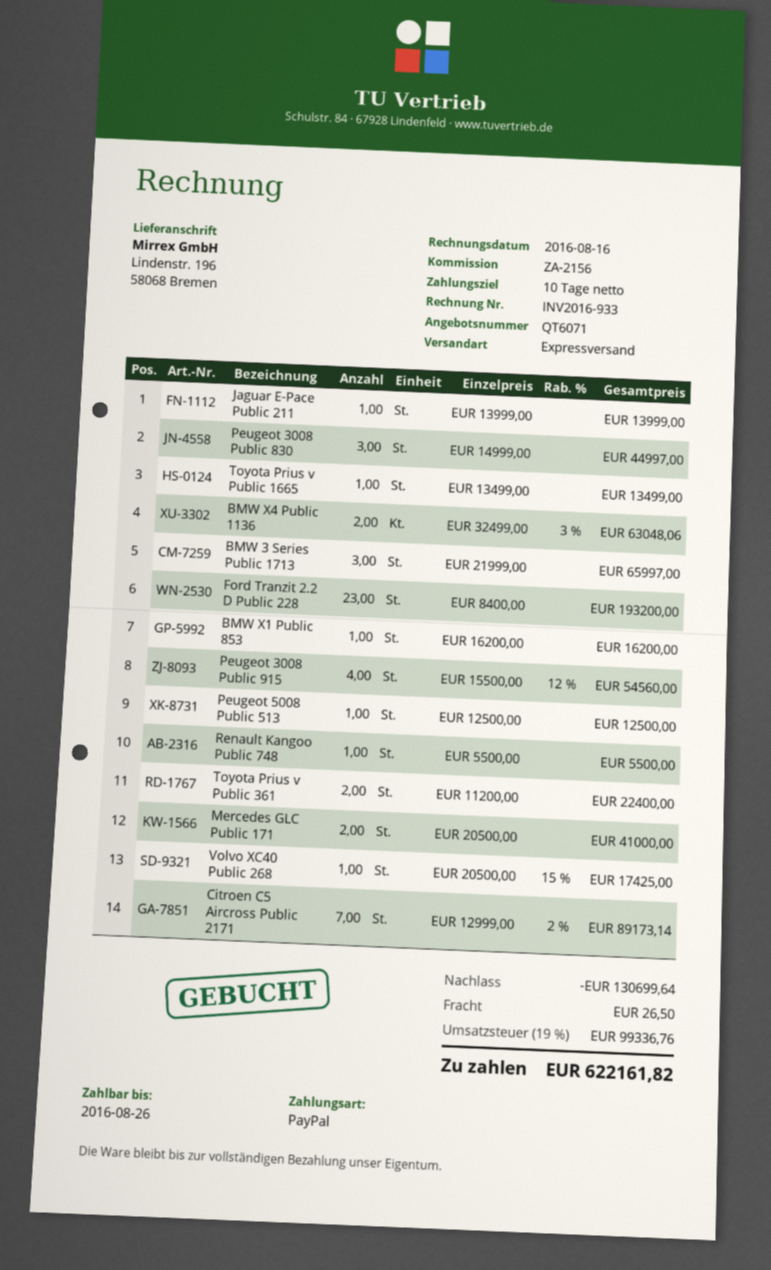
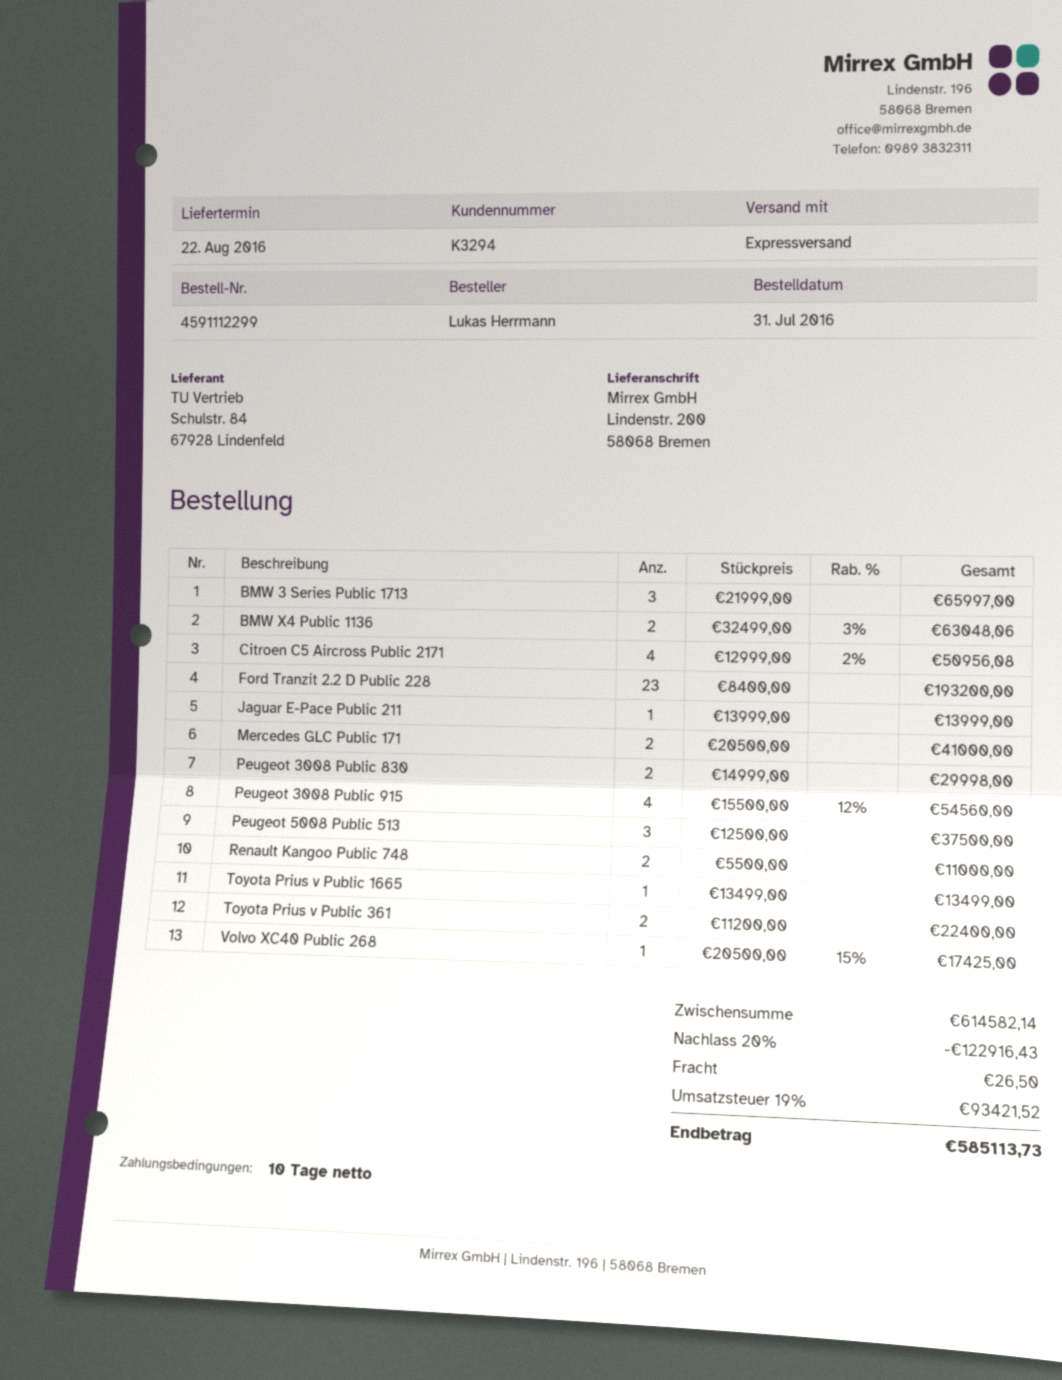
ship to: Lindenstr. 196, 58068 Bremen -> Lindenstr. 200, 58068 Bremen
Peugeot 3008 Public 830: 3 x 14999.00 = 44997.00 -> 2 x 14999.00 = 29998.00
BMW X1 Public 853: 1 x 16200.00 = 16200.00 -> none
Peugeot 5008 Public 513: 1 x 12500.00 = 12500.00 -> 3 x 12500.00 = 37500.00
Renault Kangoo Public 748: 1 x 5500.00 = 5500.00 -> 2 x 5500.00 = 11000.00
Citroen C5 Aircross Public 2171: 7 x 12999.00 - 2% = 89173.14 -> 4 x 12999.00 - 2% = 50956.08
discount: 130699.64 -> 122916.43
tax: 19% = 99336.76 -> 19% = 93421.52
total: 622161.82 -> 585113.73

